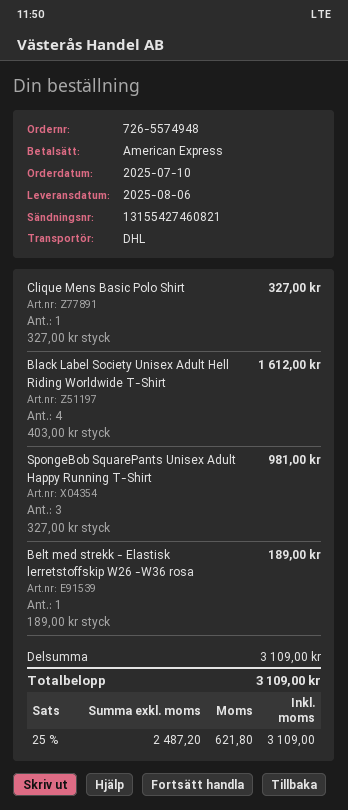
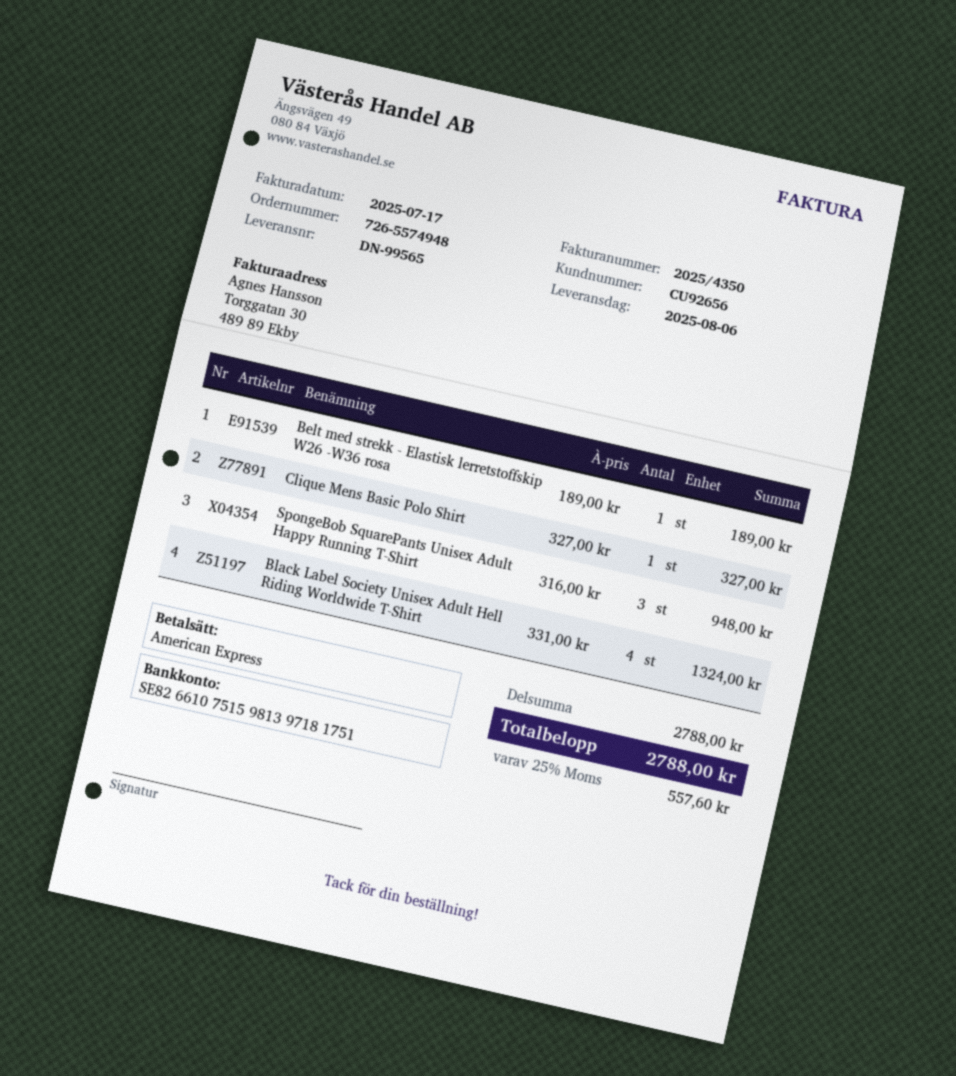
Black Label Society Unisex Adult Hell Riding Worldwide T-Shirt: 4 x 403.00 = 1612.00 -> 4 x 331.00 = 1324.00
SpongeBob SquarePants Unisex Adult Happy Running T-Shirt: 3 x 327.00 = 981.00 -> 3 x 316.00 = 948.00
subtotal: 3109.00 -> 2788.00
tax: 25% = 621.80 -> 25% = 557.60
total: 3109.00 -> 2788.00

